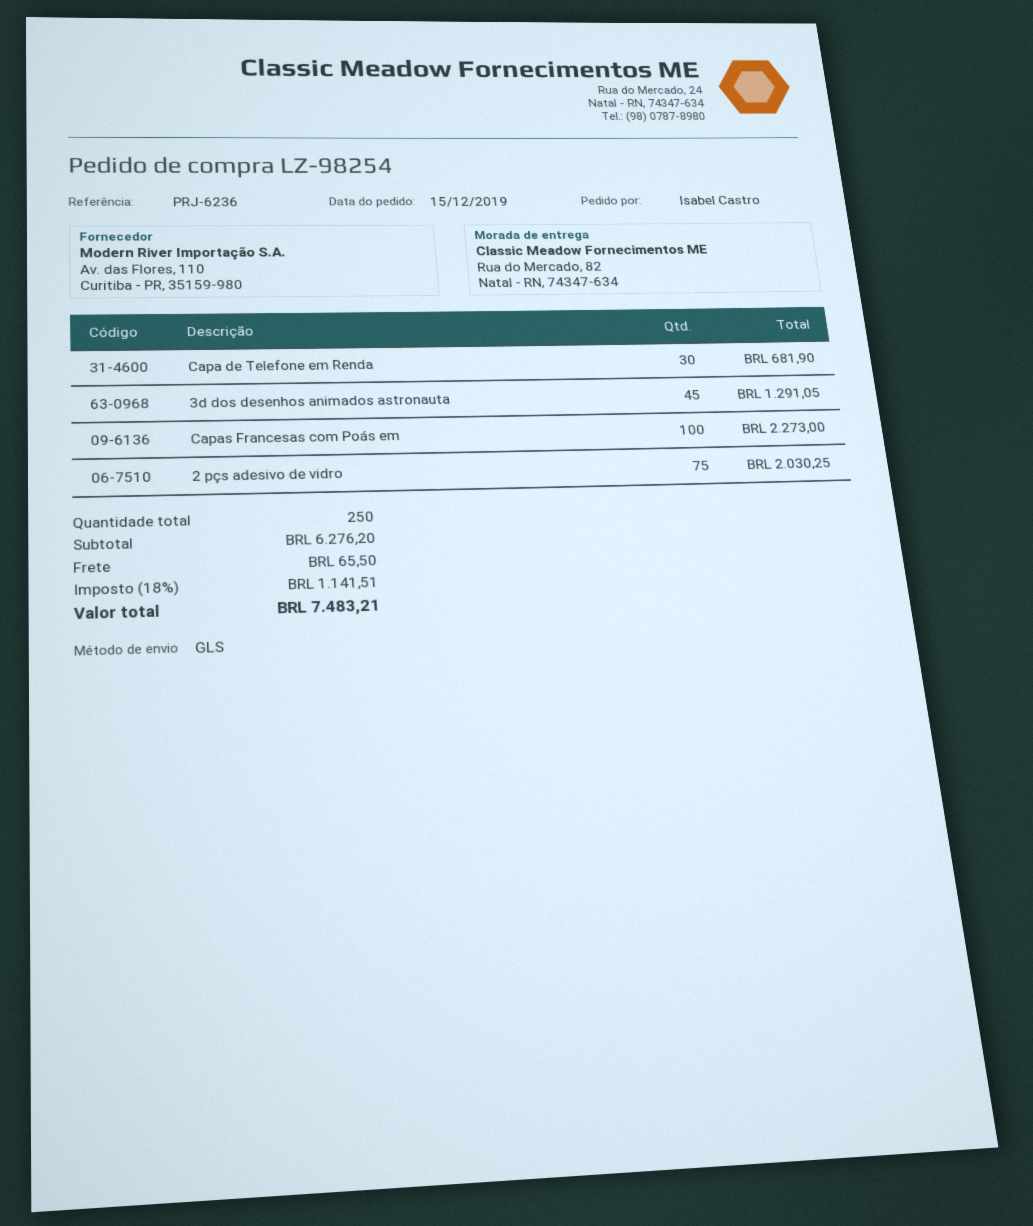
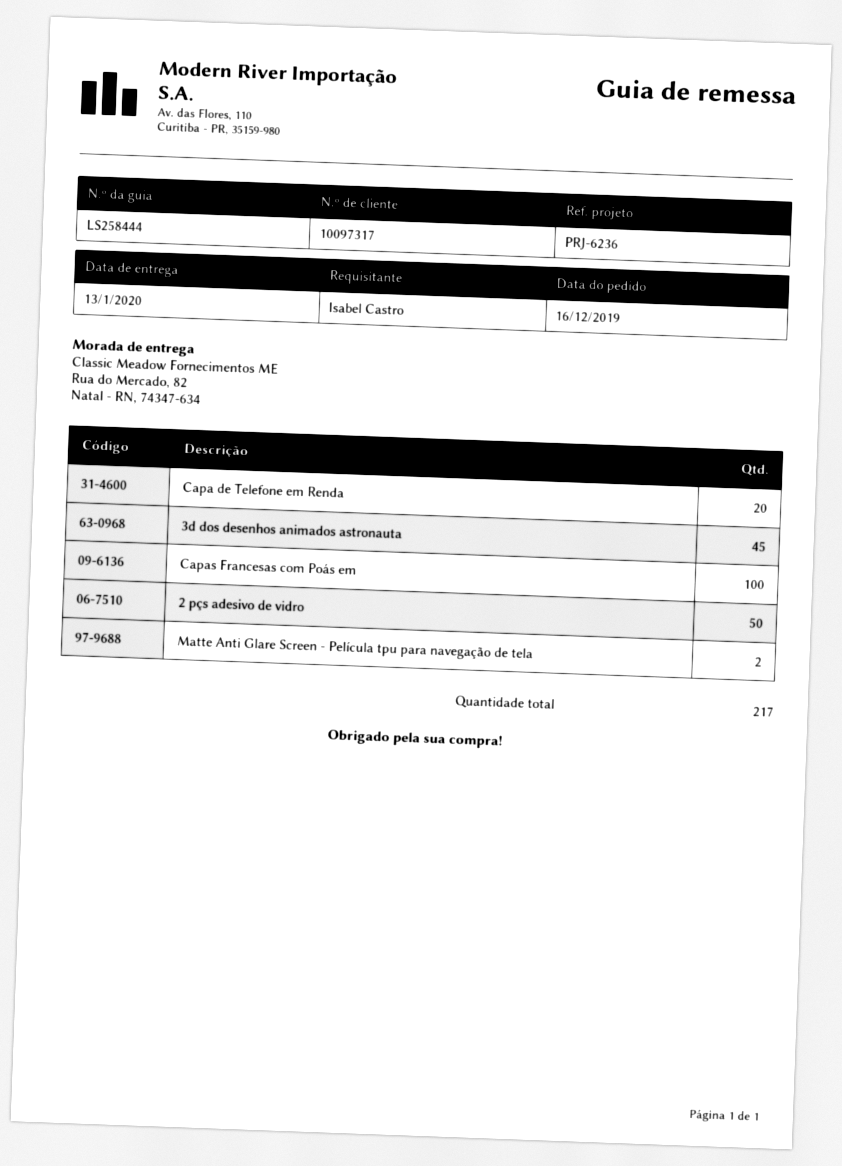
order date: 2019-12-15 -> 2019-12-16
Capa de Telefone em Renda: 30 -> 20
2 pçs adesivo de vidro: 75 -> 50
Matte Anti Glare Screen - Película tpu para navegação de tela: none -> 2
total quantity: 250 -> 217

